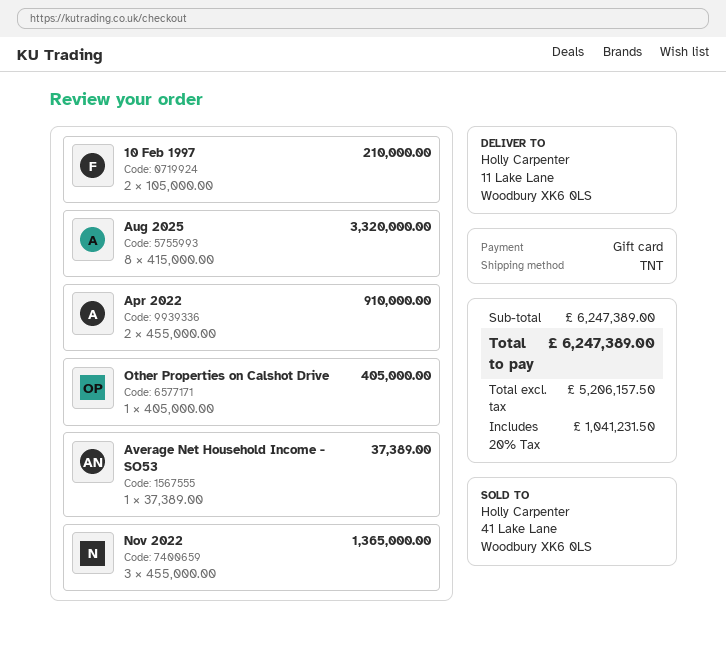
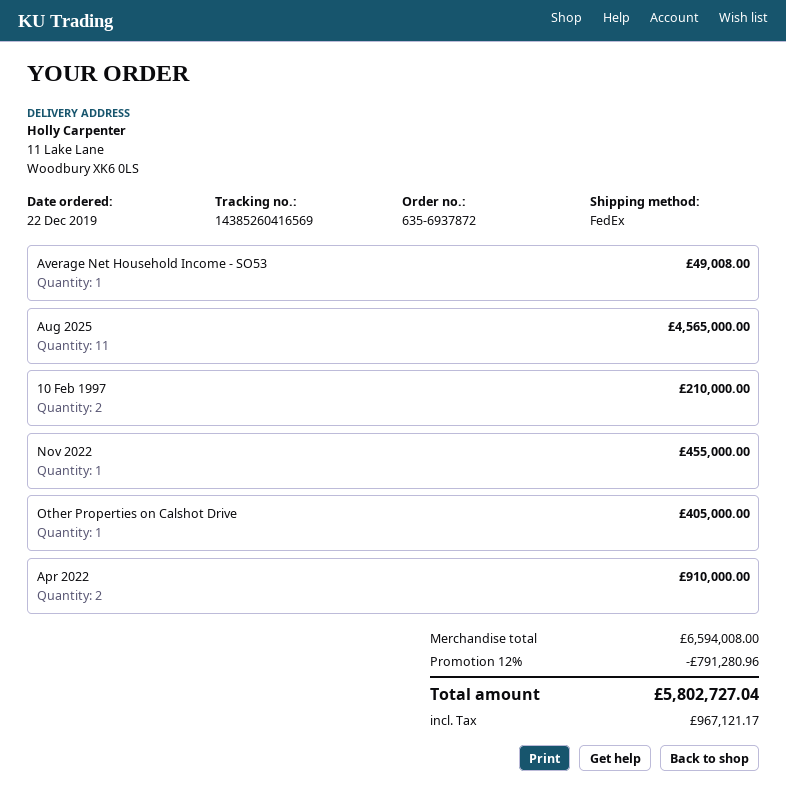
shipping method: TNT -> FedEx
Aug 2025: 8 for 3320000.00 -> 11 for 4565000.00
Average Net Household Income - SO53: 1 for 37389.00 -> 1 for 49008.00
Nov 2022: 3 for 1365000.00 -> 1 for 455000.00
subtotal: 6247389.00 -> 6594008.00
discount: none -> 12% = 791280.96
tax: 1041231.50 -> 967121.17
total: 6247389.00 -> 5802727.04

